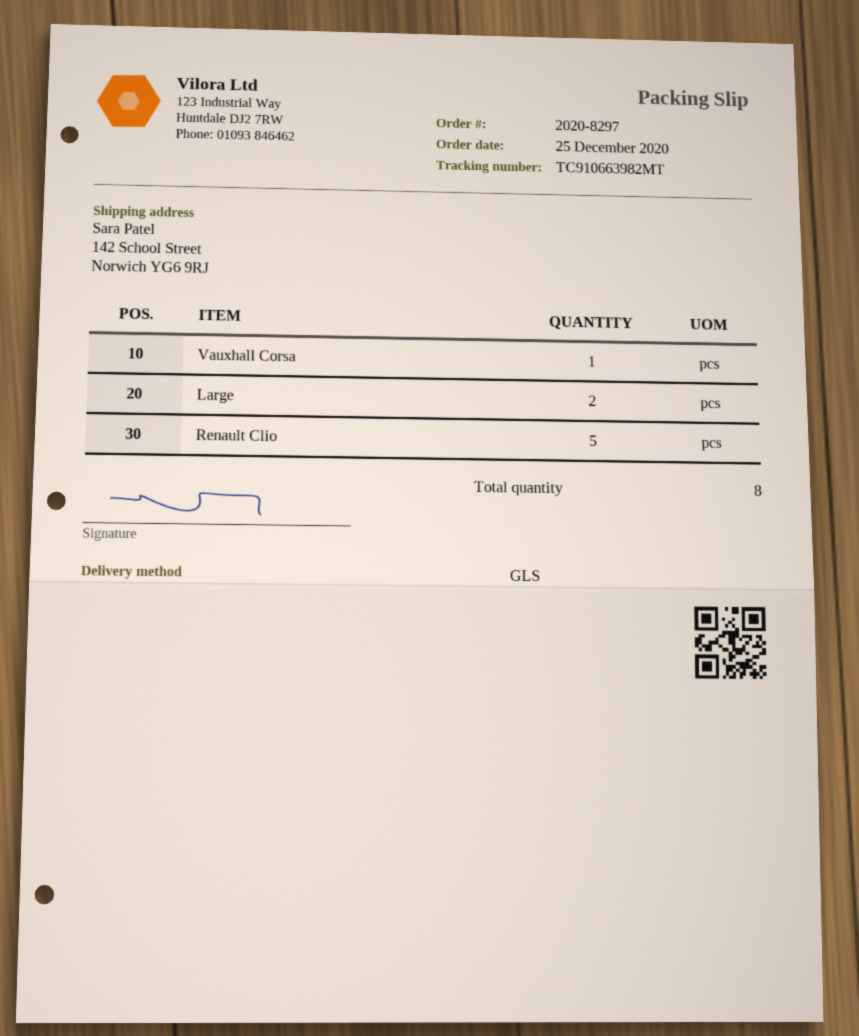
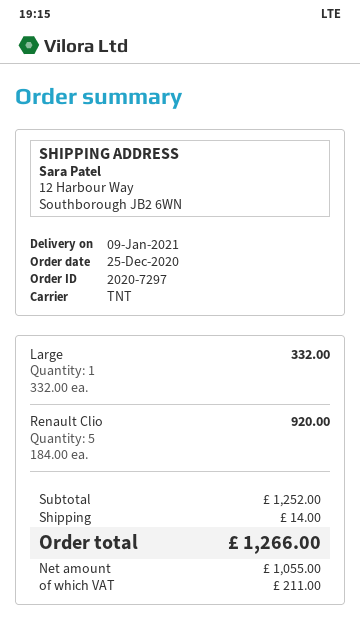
order number: 2020-8297 -> 2020-7297
shipping method: GLS -> TNT
ship to: 142 School Street, Norwich YG6 9RJ -> 12 Harbour Way, Southborough JB2 6WN
Vauxhall Corsa: 1 -> none
Large: 2 -> 1

